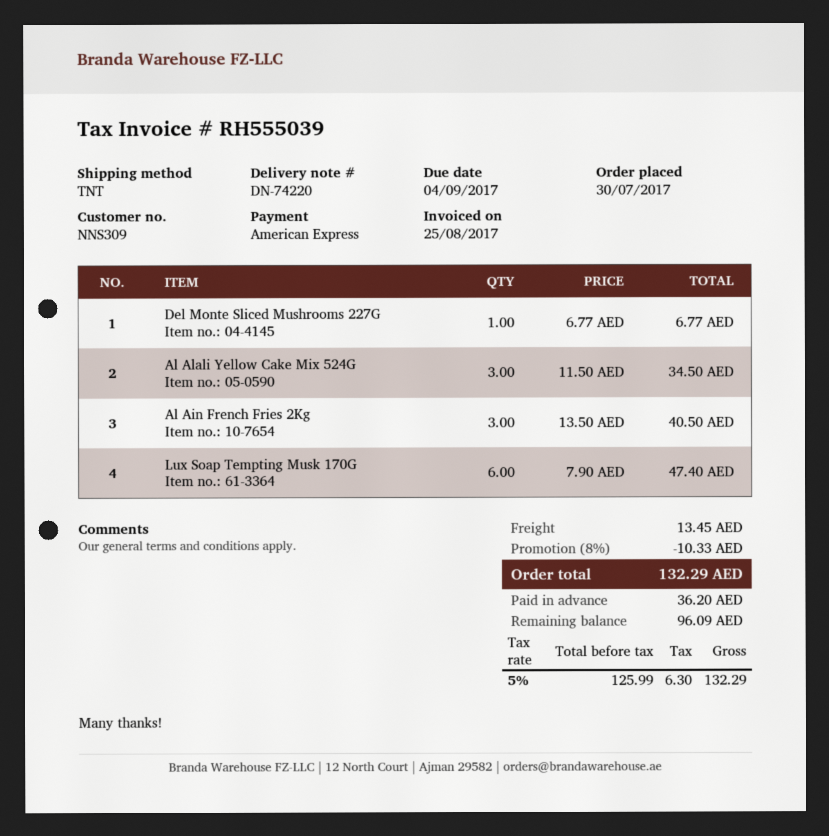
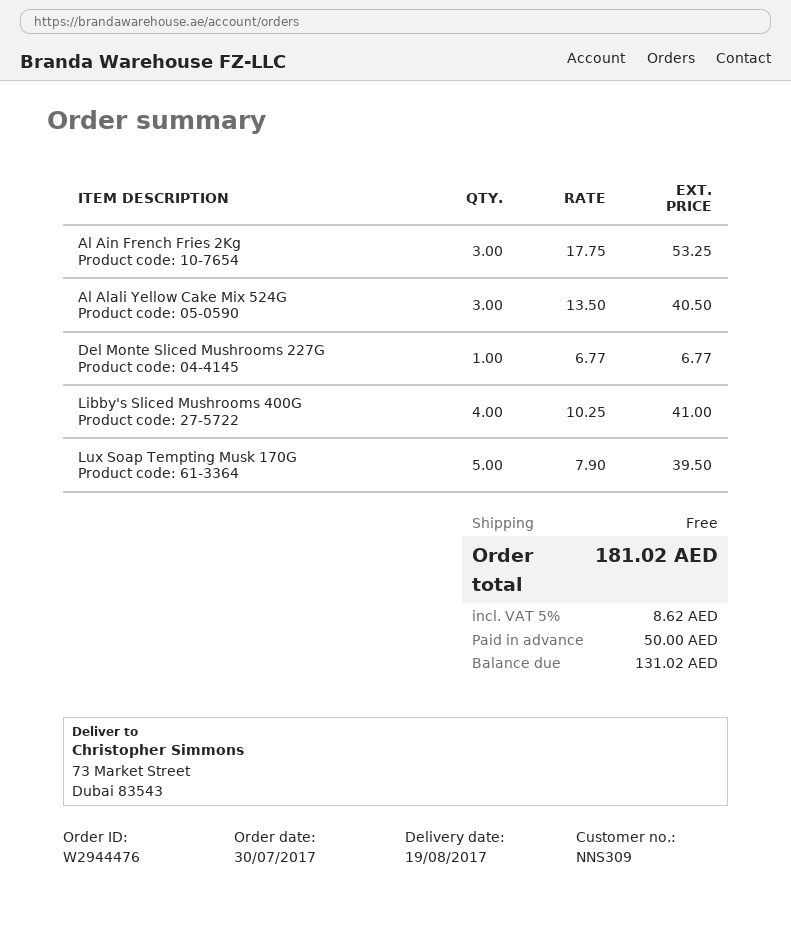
Al Alali Yellow Cake Mix 524G: 3 x 11.50 = 34.50 -> 3 x 13.50 = 40.50
Al Ain French Fries 2Kg: 3 x 13.50 = 40.50 -> 3 x 17.75 = 53.25
Lux Soap Tempting Musk 170G: 6 x 7.90 = 47.40 -> 5 x 7.90 = 39.50
Libby's Sliced Mushrooms 400G: none -> 4 x 10.25 = 41.00
discount: 8% = 10.33 -> none
shipping: 13.45 -> 0.00
tax: 5% = 6.30 -> 5% = 8.62
total: 132.29 -> 181.02
deposit: 36.20 -> 50.00
balance: 96.09 -> 131.02

